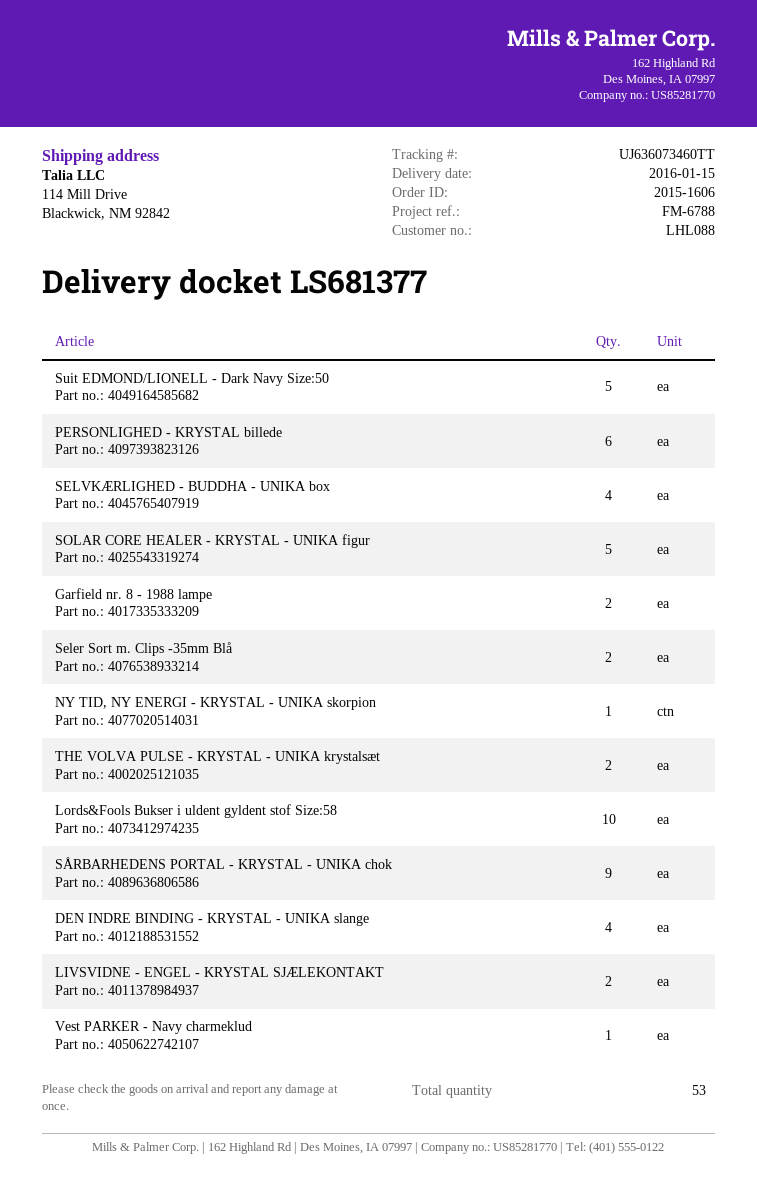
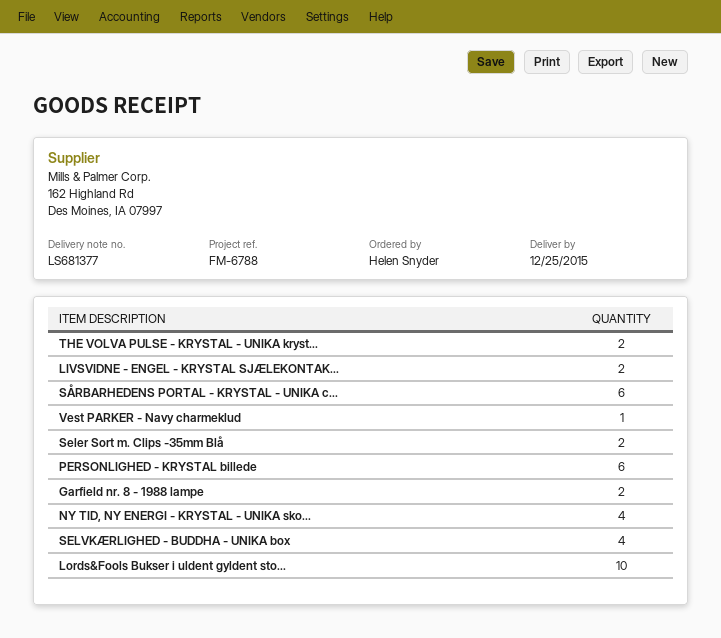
delivery date: 2016-01-15 -> 2015-12-25
Suit EDMOND/LIONELL - Dark Navy Size:50: 5 -> none
SOLAR CORE HEALER - KRYSTAL - UNIKA figur: 5 -> none
NY TID, NY ENERGI - KRYSTAL - UNIKA skorpion: 1 -> 4
SÅRBARHEDENS PORTAL - KRYSTAL - UNIKA chok: 9 -> 6
DEN INDRE BINDING - KRYSTAL - UNIKA slange: 4 -> none

